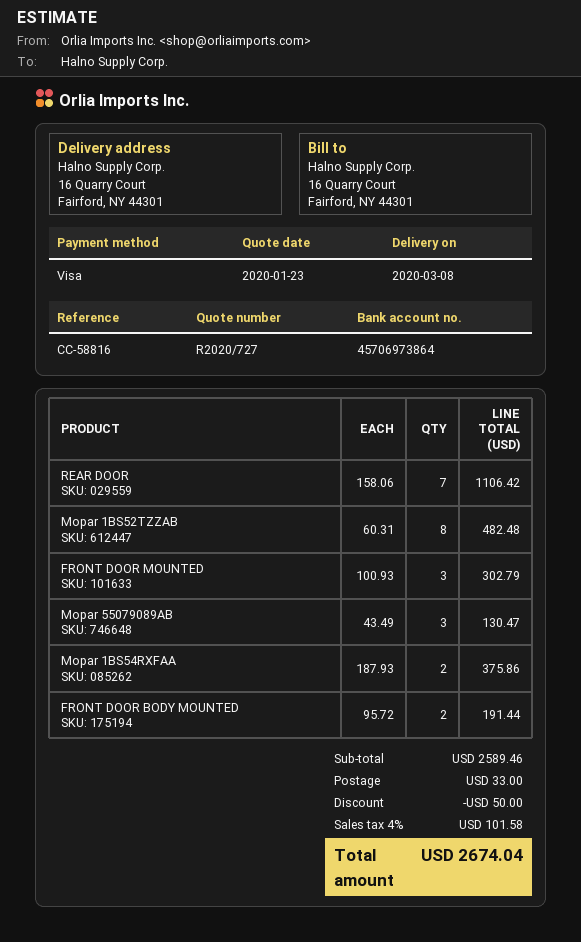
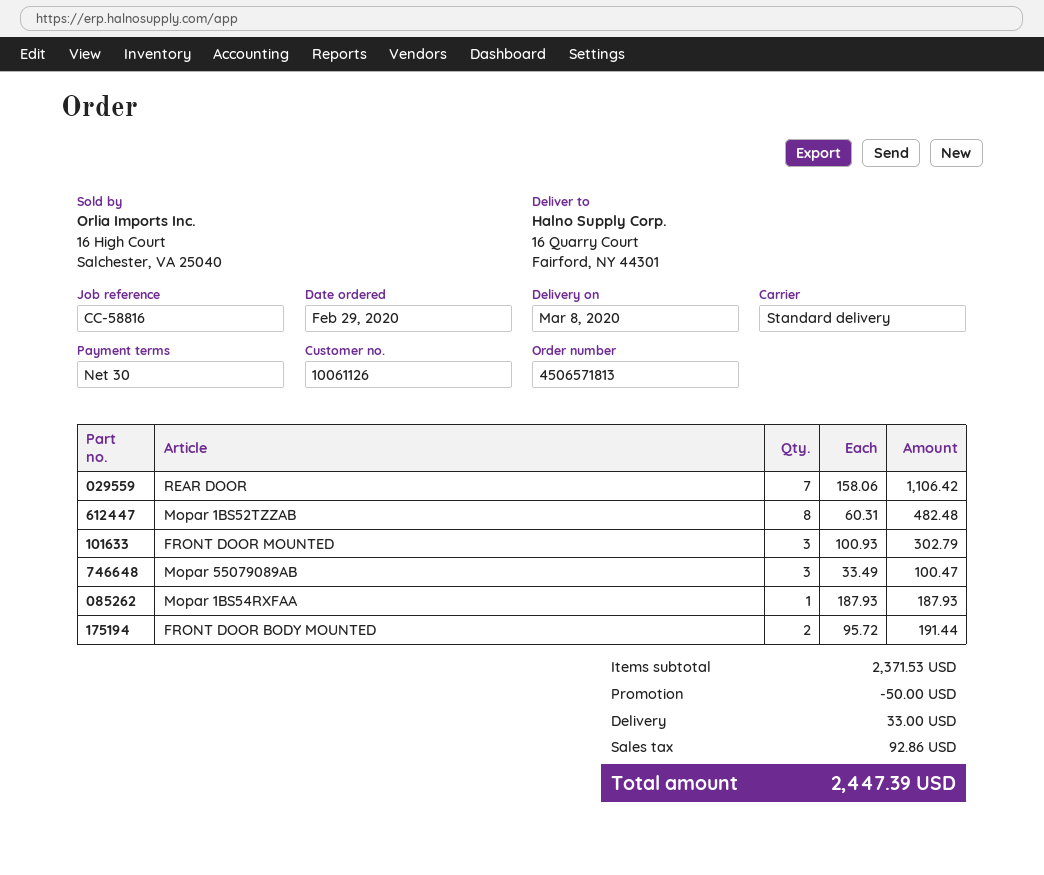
Mopar 55079089AB: 3 x 43.49 = 130.47 -> 3 x 33.49 = 100.47
Mopar 1BS54RXFAA: 2 x 187.93 = 375.86 -> 1 x 187.93 = 187.93
subtotal: 2589.46 -> 2371.53
tax: 101.58 -> 92.86
total: 2674.04 -> 2447.39

